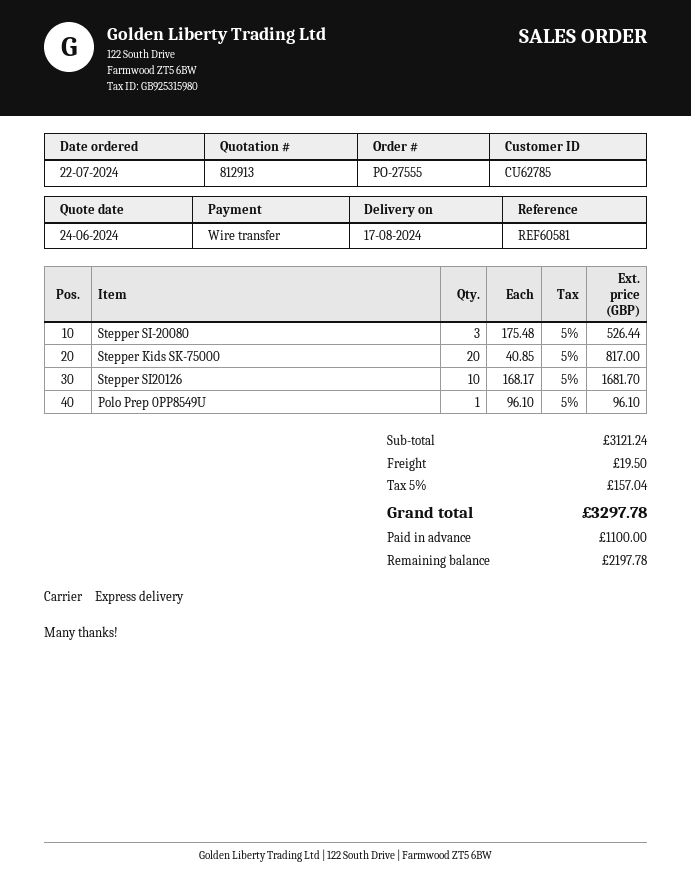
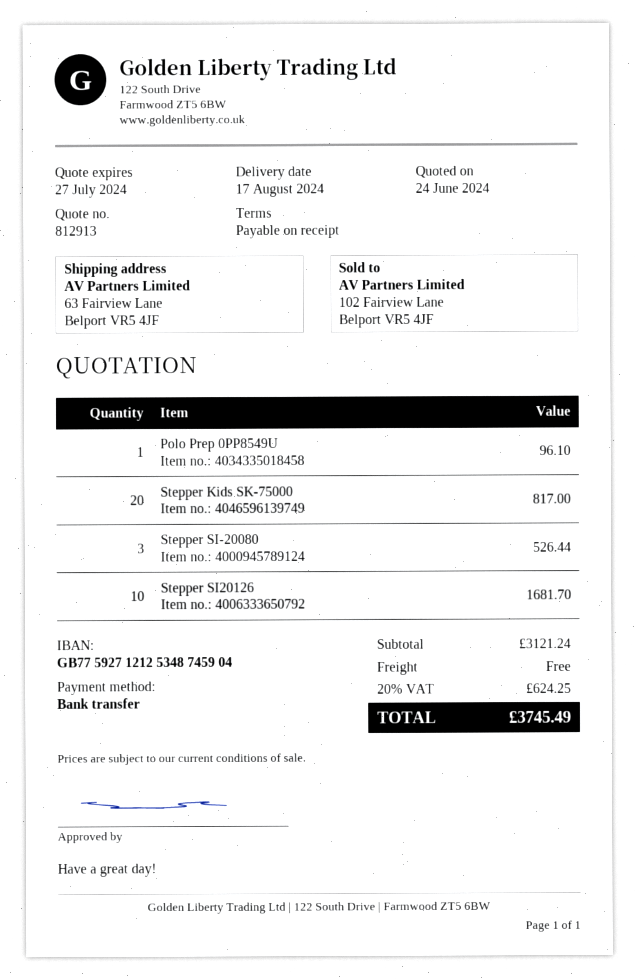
shipping: 19.50 -> 0.00
tax: 5% = 157.04 -> 20% = 624.25
total: 3297.78 -> 3745.49

